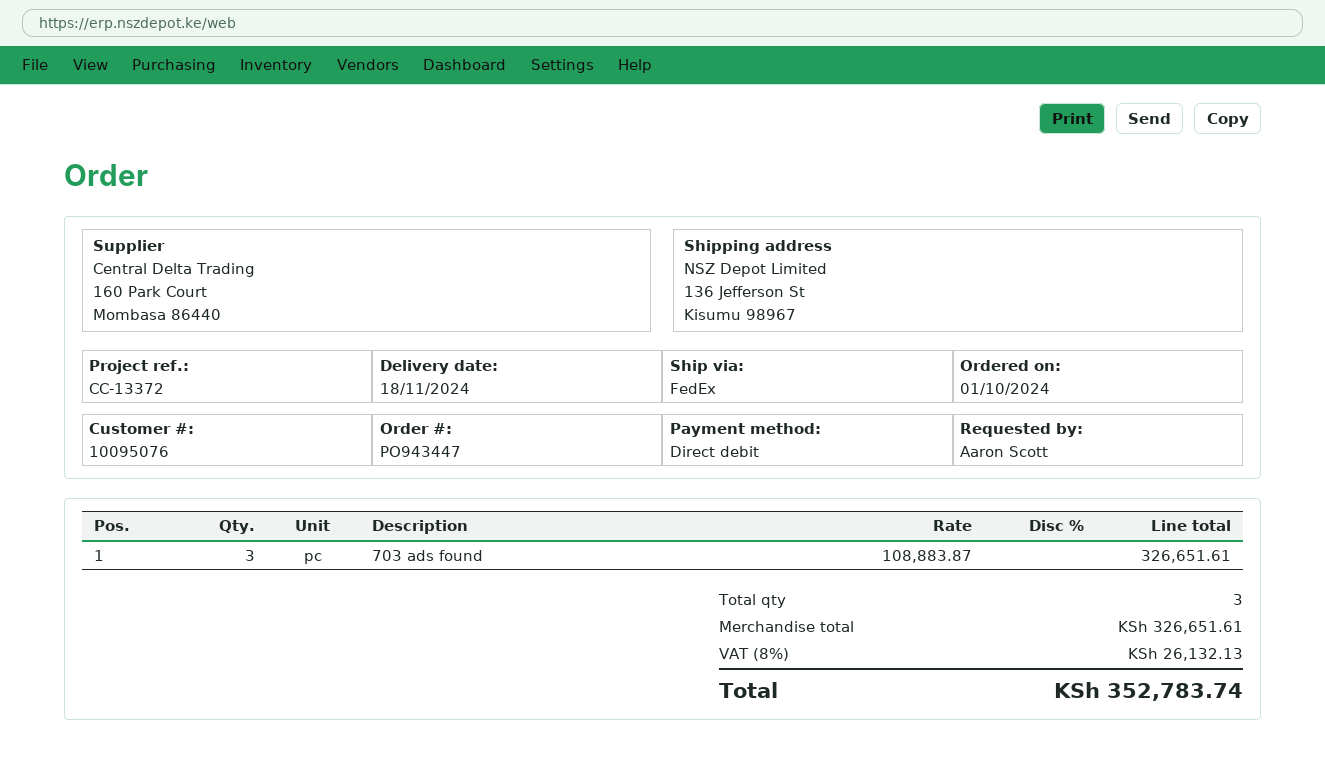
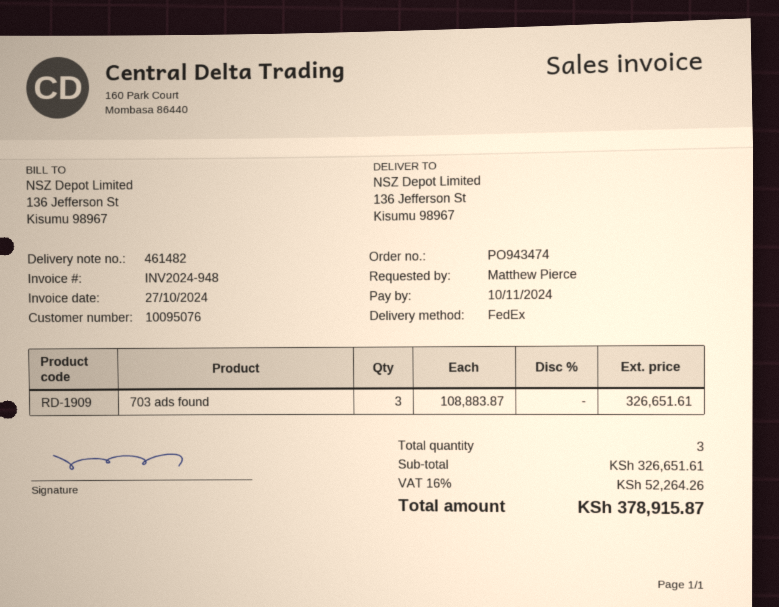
order number: PO943447 -> PO943474
ordered by: Aaron Scott -> Matthew Pierce
tax: 8% = 26132.13 -> 16% = 52264.26
total: 352783.74 -> 378915.87

